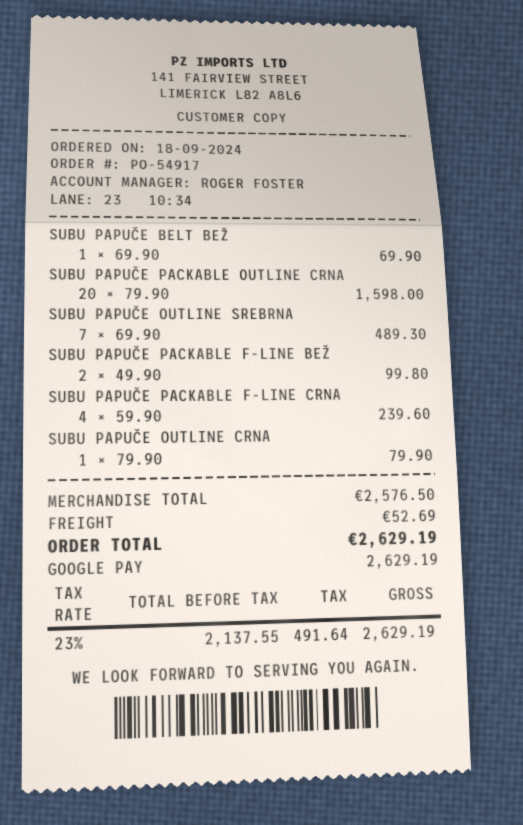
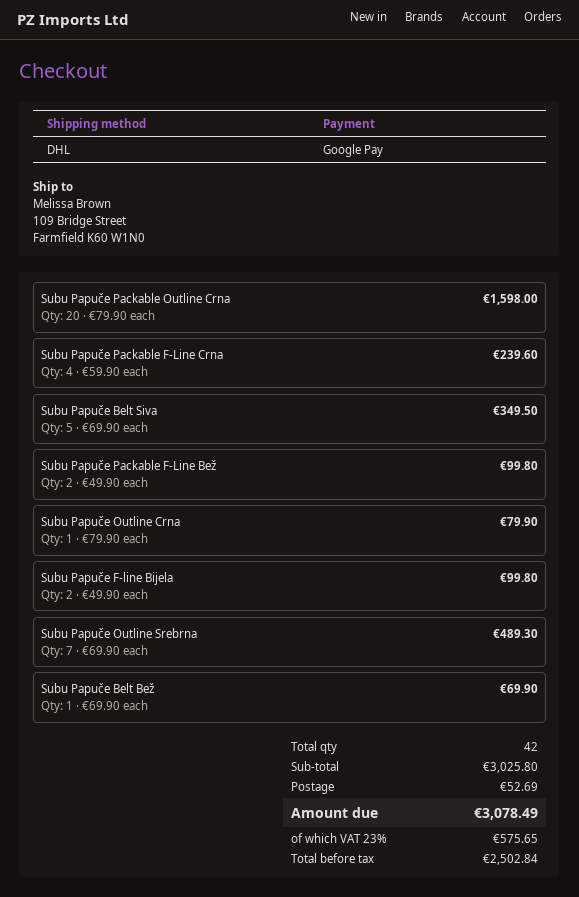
Subu Papuče Belt Siva: none -> 5 x 69.90 = 349.50
Subu Papuče F-line Bijela: none -> 2 x 49.90 = 99.80
subtotal: 2576.50 -> 3025.80
net: 2137.55 -> 2502.84
tax: 23% = 491.64 -> 23% = 575.65
total: 2629.19 -> 3078.49

